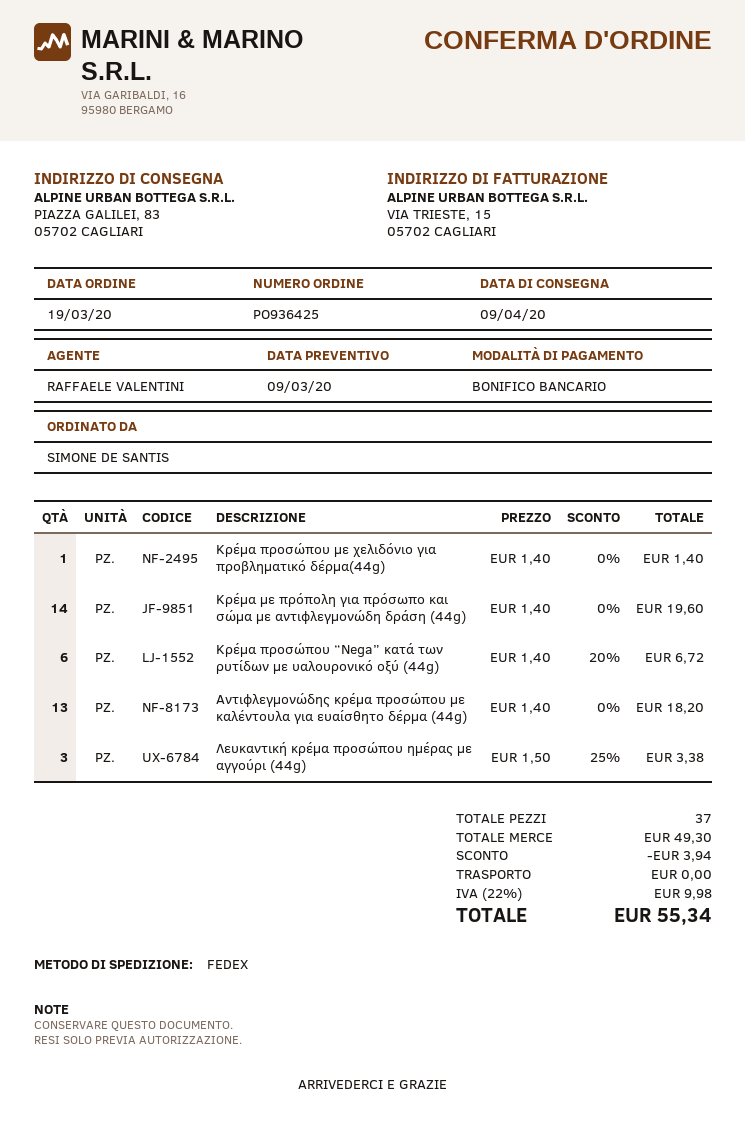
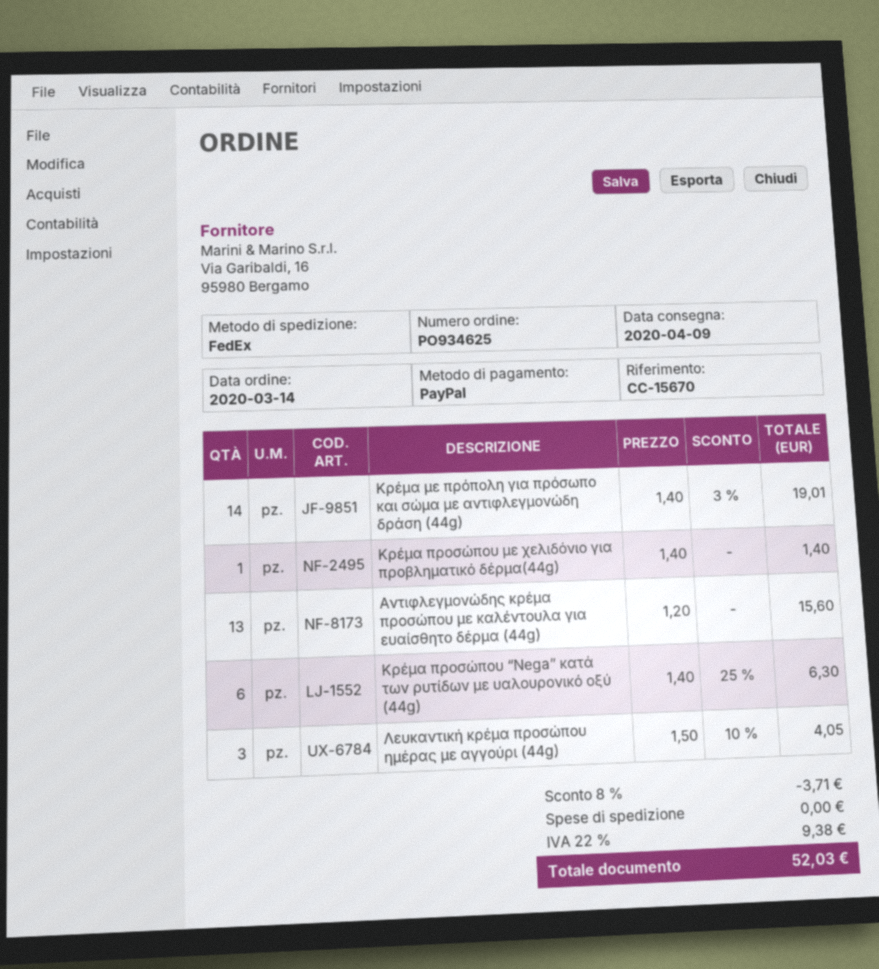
order number: PO936425 -> PO934625
order date: 2020-03-19 -> 2020-03-14
payment method: bank transfer -> PayPal
Κρέμα με πρόπολη για πρόσωπο και σώμα με αντιφλεγμονώδη δράση (44g): 14 x 1.40 = 19.60 -> 14 x 1.40 - 3% = 19.01
Κρέμα προσώπου “Nega” κατά των ρυτίδων με υαλουρονικό οξύ (44g): 6 x 1.40 - 20% = 6.72 -> 6 x 1.40 - 25% = 6.30
Αντιφλεγμονώδης κρέμα προσώπου με καλέντουλα για ευαίσθητο δέρμα (44g): 13 x 1.40 = 18.20 -> 13 x 1.20 = 15.60
Λευκαντική κρέμα προσώπου ημέρας με αγγούρι (44g): 3 x 1.50 - 25% = 3.38 -> 3 x 1.50 - 10% = 4.05
discount: 3.94 -> 3.71
tax: 22% = 9.98 -> 22% = 9.38
total: 55.34 -> 52.03

